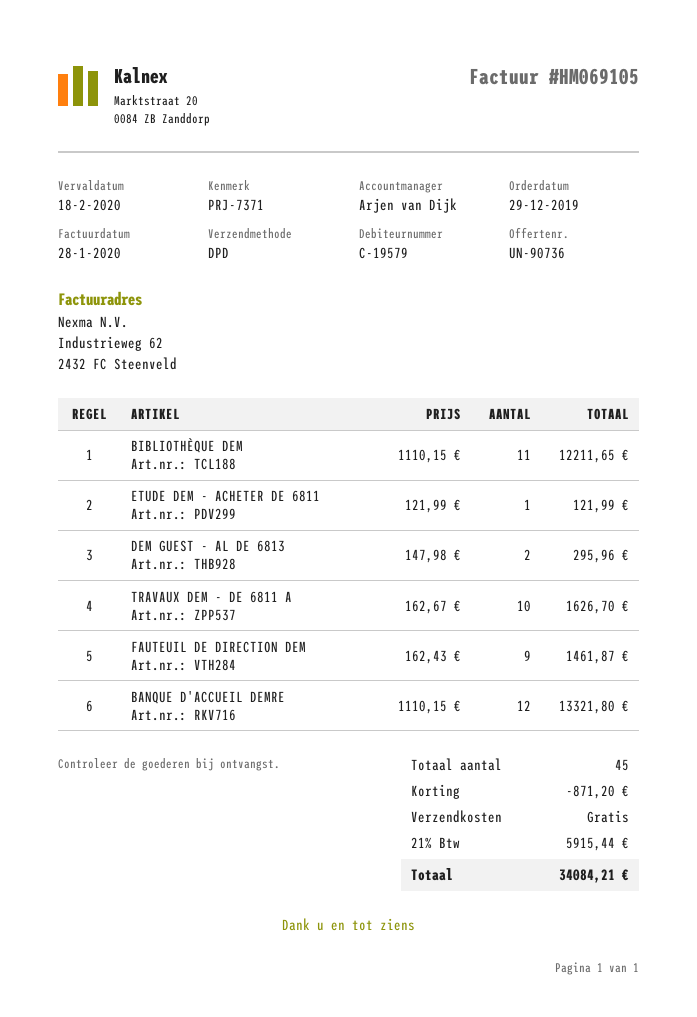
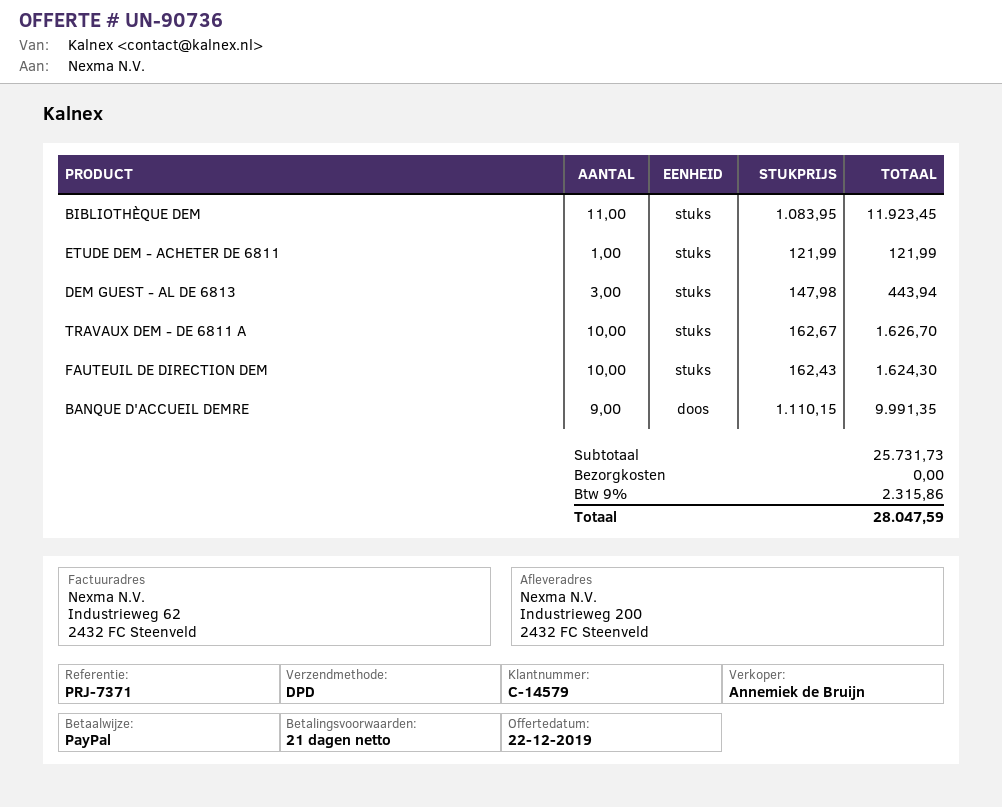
customer number: C-19579 -> C-14579
sales rep: Arjen van Dijk -> Annemiek de Bruijn
BIBLIOTHÈQUE DEM: 11 x 1110.15 = 12211.65 -> 11 x 1083.95 = 11923.45
DEM GUEST - AL DE 6813: 2 x 147.98 = 295.96 -> 3 x 147.98 = 443.94
FAUTEUIL DE DIRECTION DEM: 9 x 162.43 = 1461.87 -> 10 x 162.43 = 1624.30
BANQUE D'ACCUEIL DEMRE: 12 x 1110.15 = 13321.80 -> 9 x 1110.15 = 9991.35
discount: 871.20 -> none
tax: 21% = 5915.44 -> 9% = 2315.86
total: 34084.21 -> 28047.59

